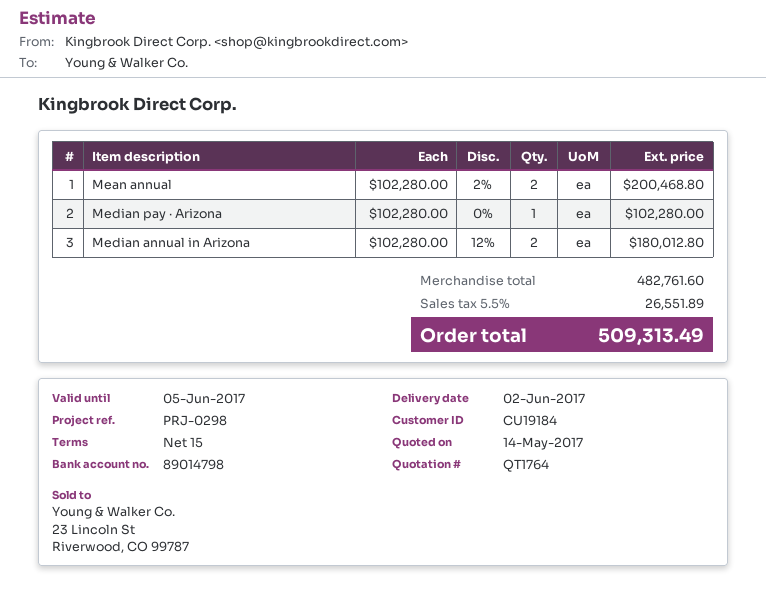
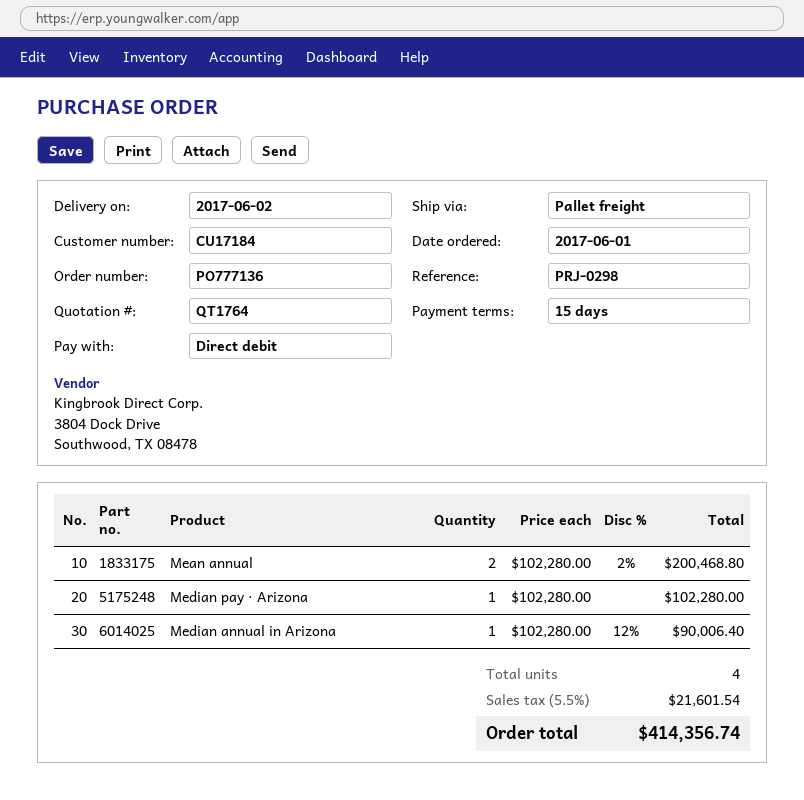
customer number: CU19184 -> CU17184
Median annual in Arizona: 2 x 102280.00 - 12% = 180012.80 -> 1 x 102280.00 - 12% = 90006.40
tax: 5.5% = 26551.89 -> 5.5% = 21601.54
total: 509313.49 -> 414356.74

